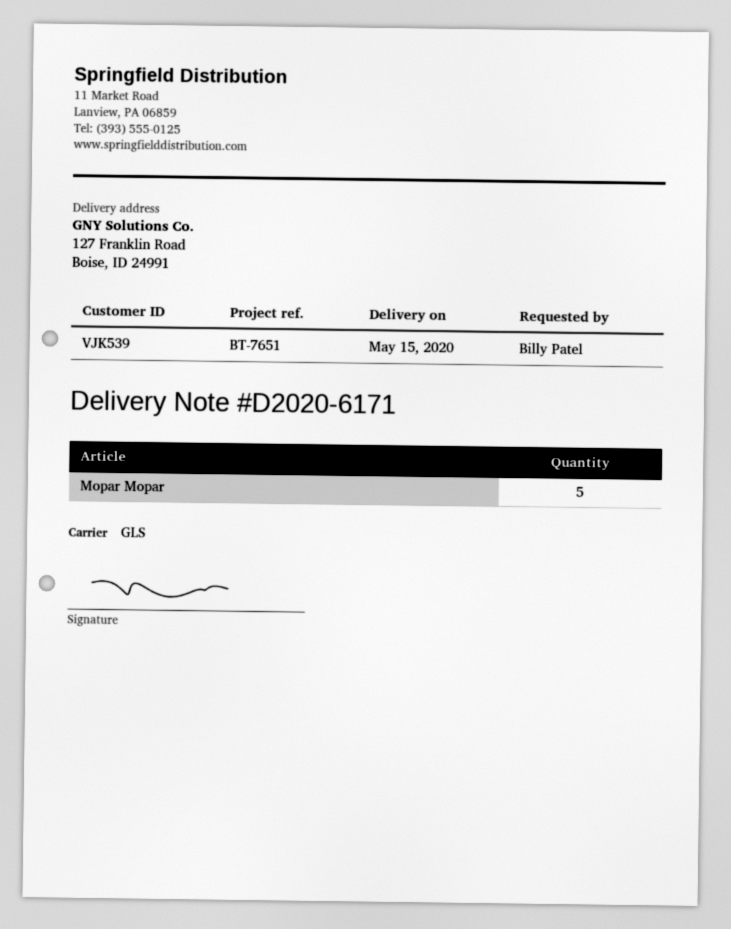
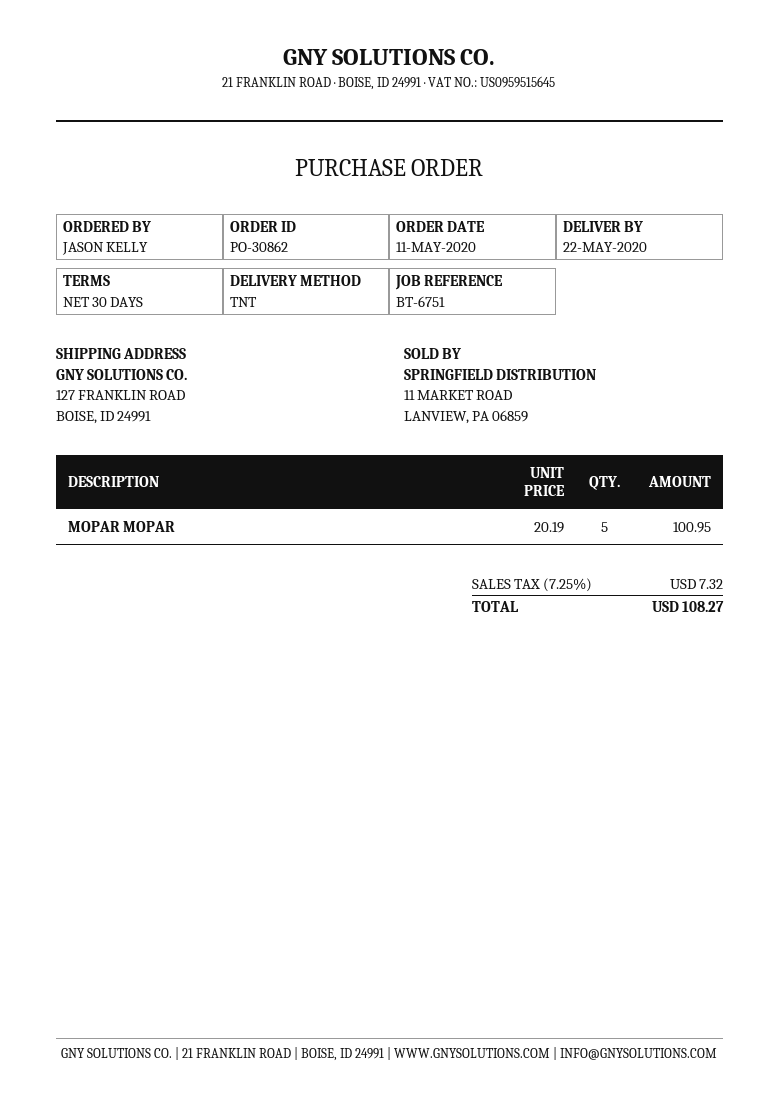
delivery date: 2020-05-15 -> 2020-05-22
reference: BT-7651 -> BT-6751
ordered by: Billy Patel -> JASON KELLY
shipping method: GLS -> TNT

